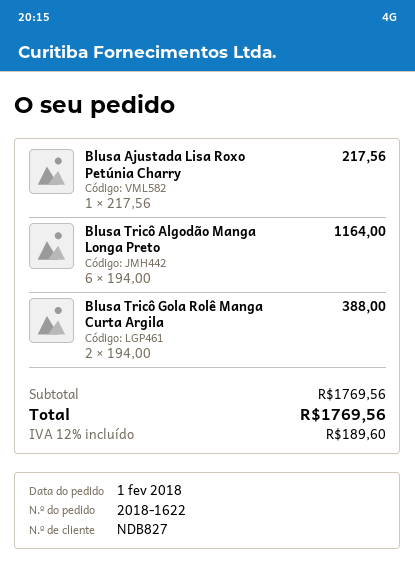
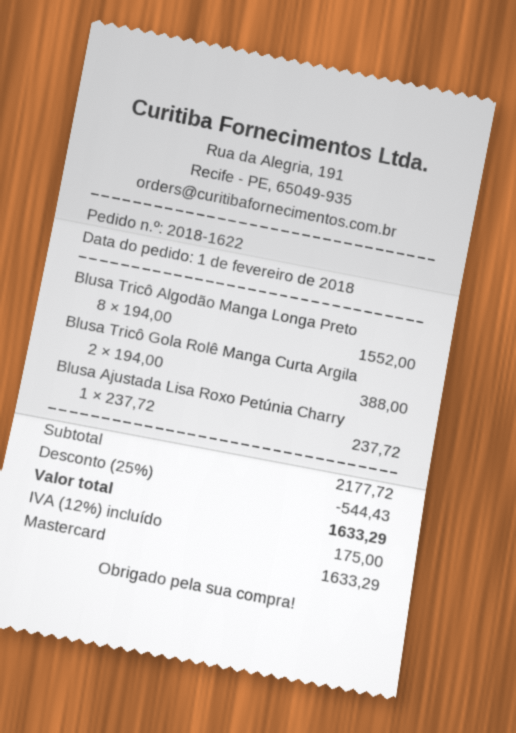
Blusa Ajustada Lisa Roxo Petúnia Charry: 1 x 217.56 = 217.56 -> 1 x 237.72 = 237.72
Blusa Tricô Algodão Manga Longa Preto: 6 x 194.00 = 1164.00 -> 8 x 194.00 = 1552.00
subtotal: 1769.56 -> 2177.72
discount: none -> 25% = 544.43
tax: 12% = 189.60 -> 12% = 175.00
total: 1769.56 -> 1633.29

